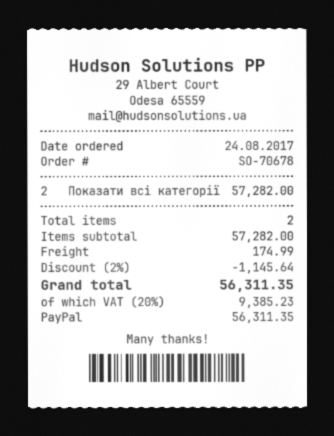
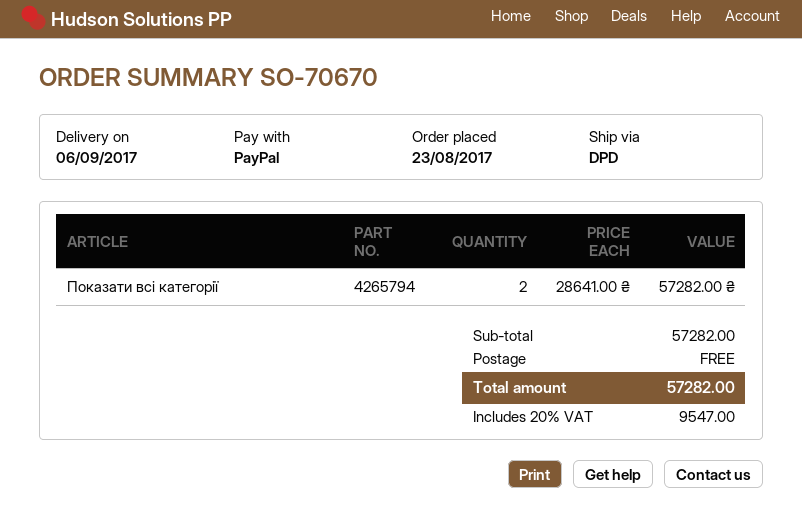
order number: SO-70678 -> SO-70670
order date: 2017-08-24 -> 2017-08-23
discount: 2% = 1145.64 -> none
shipping: 174.99 -> 0.00
tax: 20% = 9385.23 -> 20% = 9547.00
total: 56311.35 -> 57282.00

